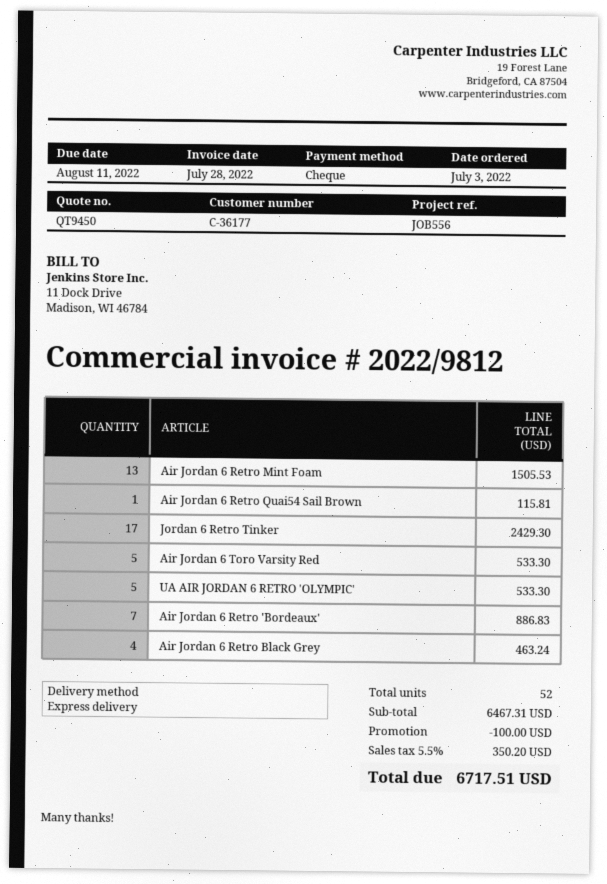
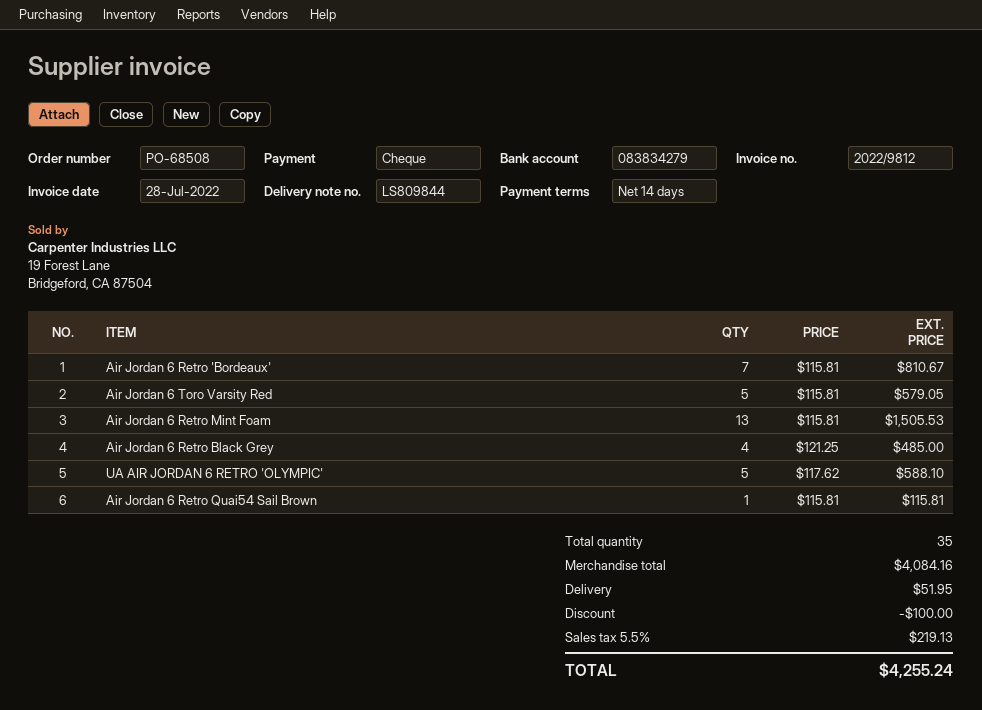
Jordan 6 Retro Tinker: 17 for 2429.30 -> none
Air Jordan 6 Toro Varsity Red: 5 for 533.30 -> 5 for 579.05
UA AIR JORDAN 6 RETRO 'OLYMPIC': 5 for 533.30 -> 5 for 588.10
Air Jordan 6 Retro 'Bordeaux': 7 for 886.83 -> 7 for 810.67
Air Jordan 6 Retro Black Grey: 4 for 463.24 -> 4 for 485.00
total quantity: 52 -> 35
subtotal: 6467.31 -> 4084.16
shipping: none -> 51.95
tax: 5.5% = 350.20 -> 5.5% = 219.13
total: 6717.51 -> 4255.24

